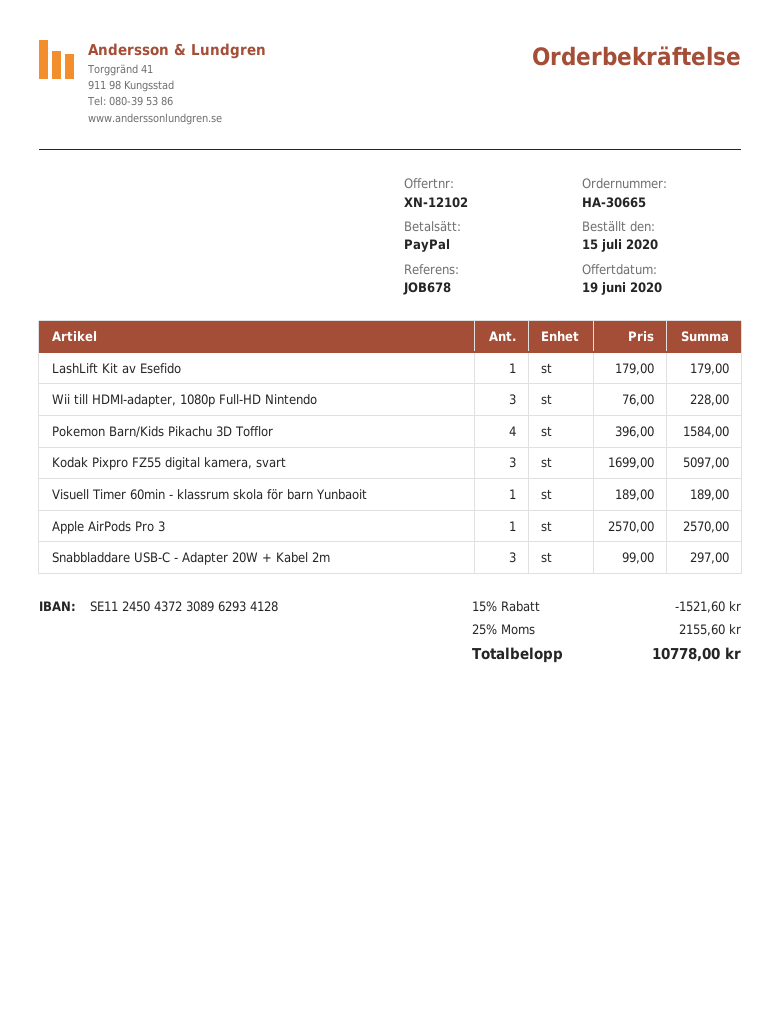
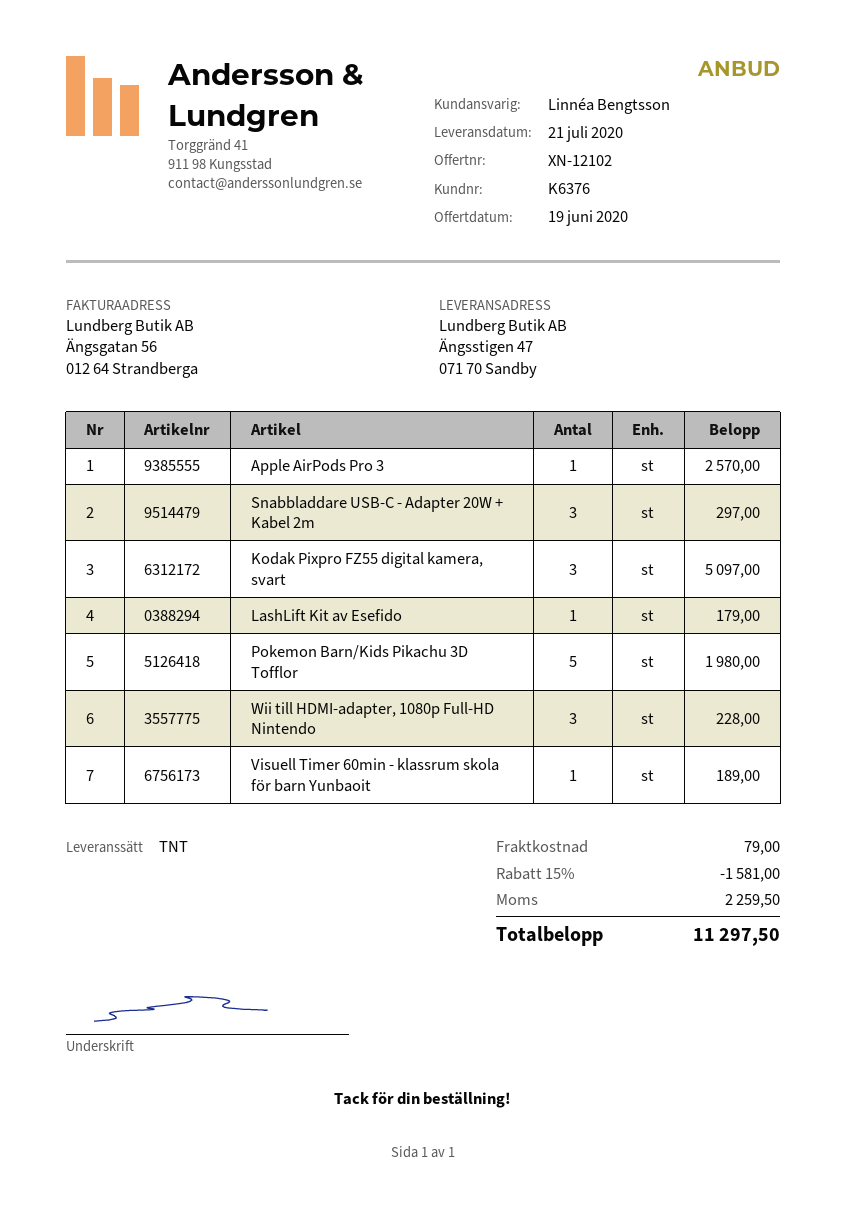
Pokemon Barn/Kids Pikachu 3D Tofflor: 4 for 1584.00 -> 5 for 1980.00
discount: 15% = 1521.60 -> 15% = 1581.00
shipping: none -> 79.00
tax: 2155.60 -> 2259.50
total: 10778.00 -> 11297.50

